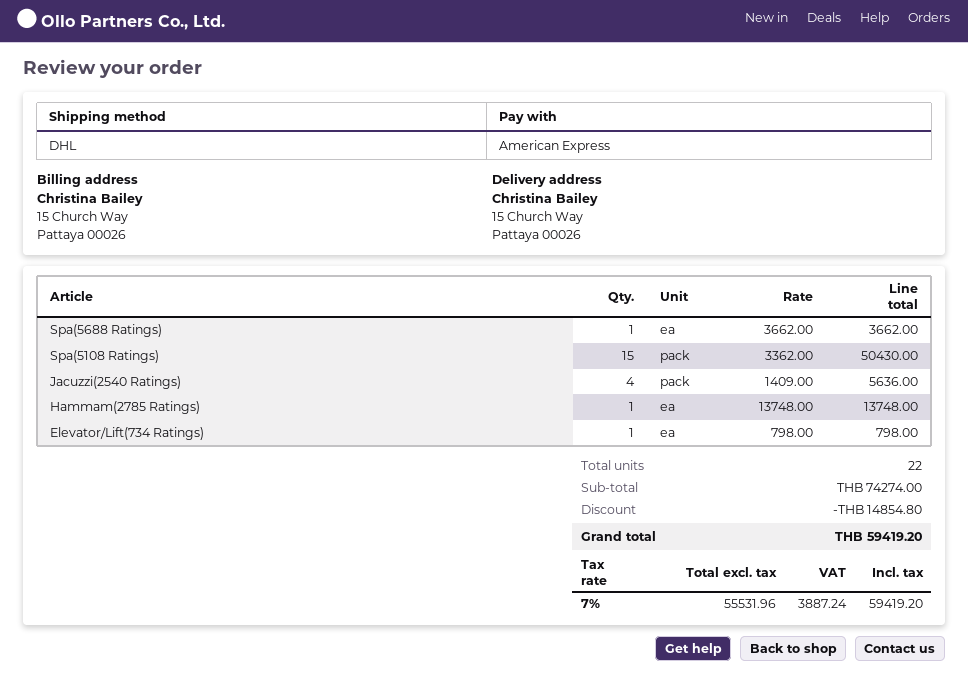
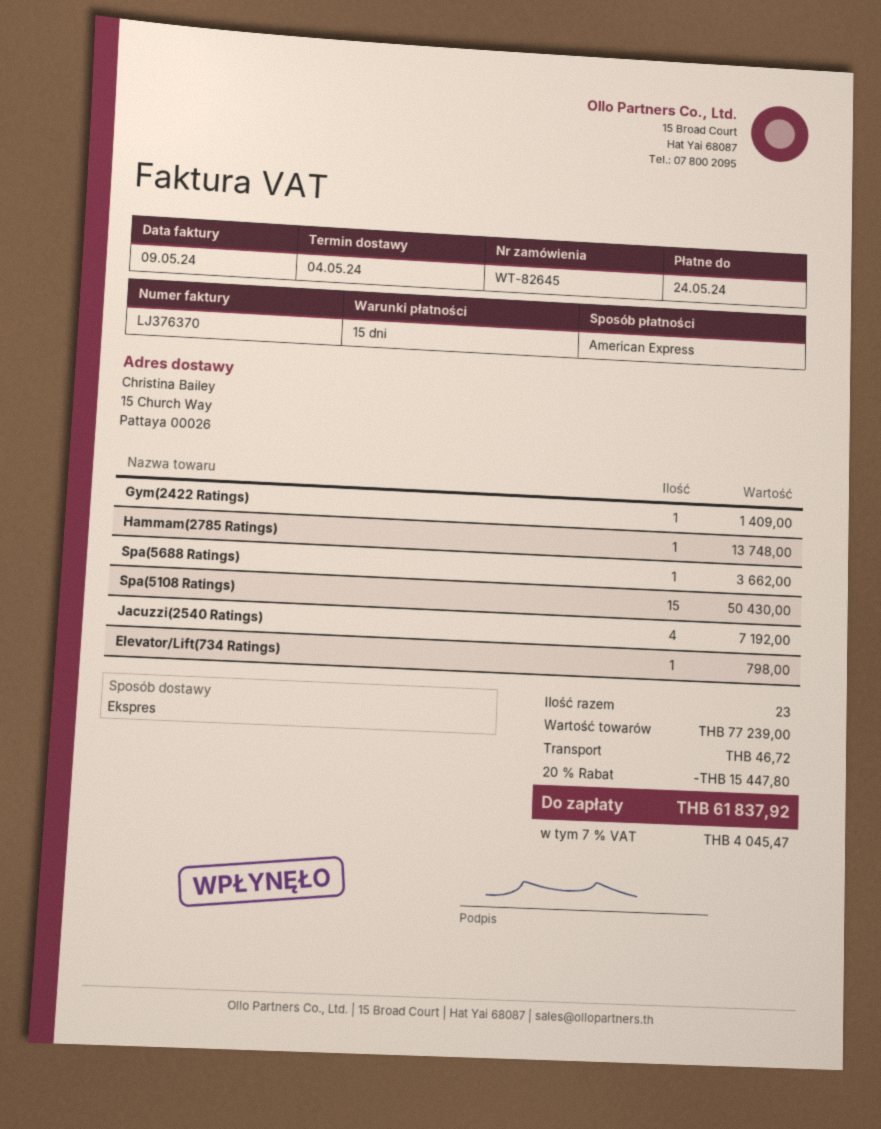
shipping method: DHL -> express
Jacuzzi(2540 Ratings): 4 for 5636.00 -> 4 for 7192.00
Gym(2422 Ratings): none -> 1 for 1409.00
total quantity: 22 -> 23
subtotal: 74274.00 -> 77239.00
discount: 14854.80 -> 15447.80
shipping: none -> 46.72
tax: 7% = 3887.24 -> 7% = 4045.47
total: 59419.20 -> 61837.92

